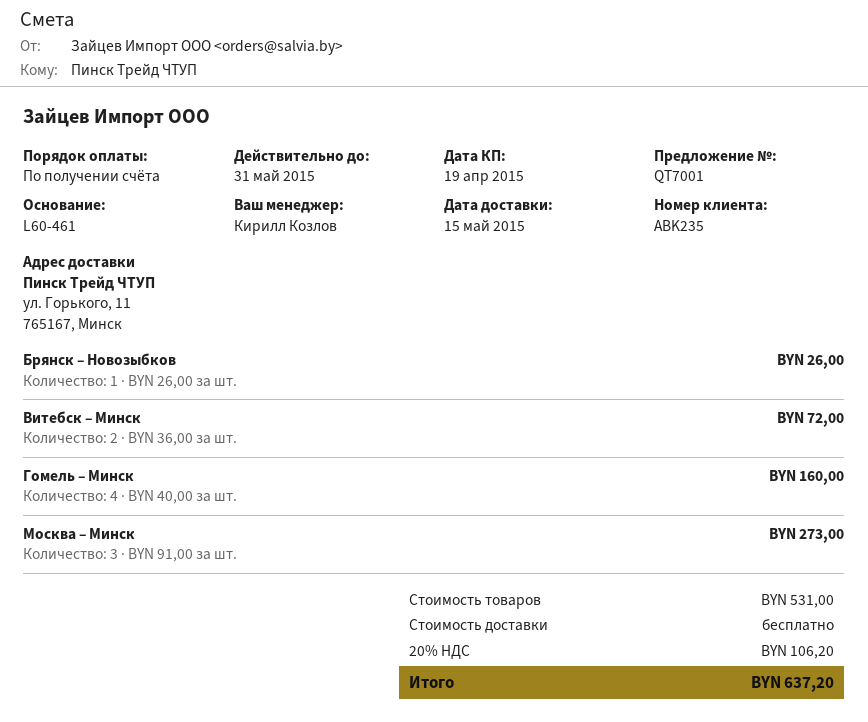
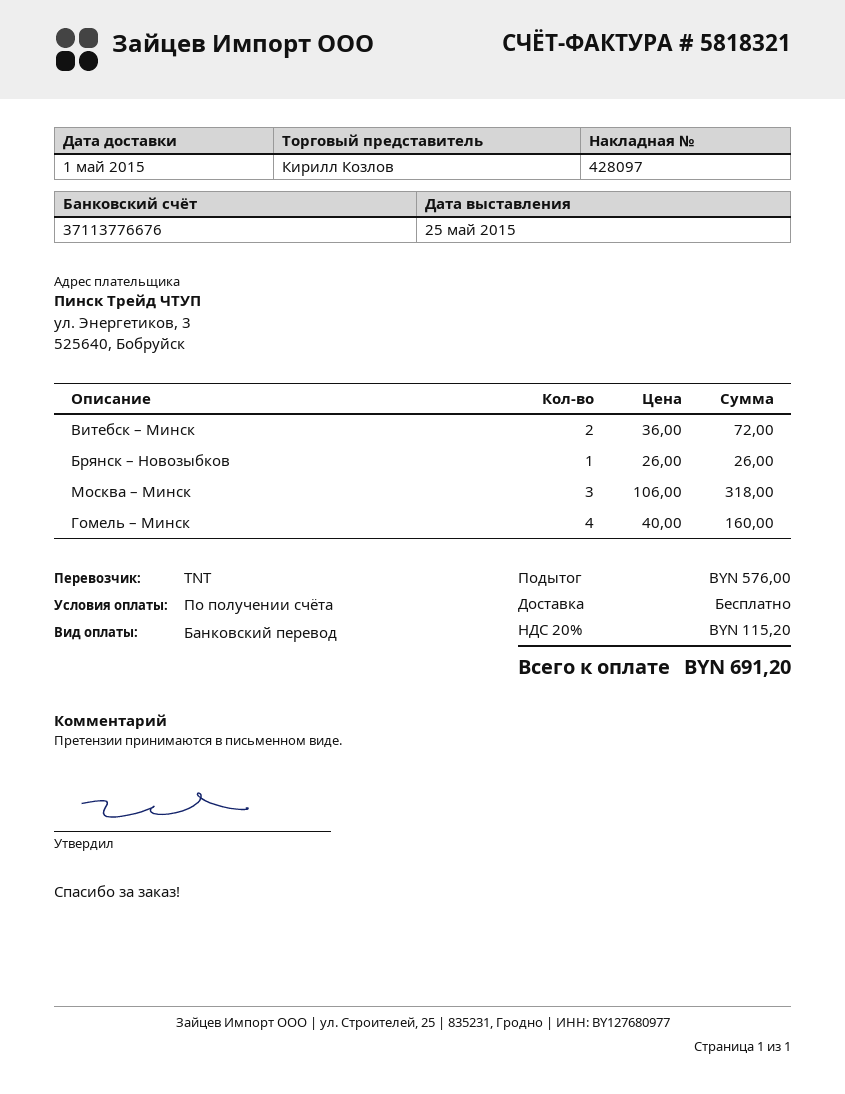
delivery date: 2015-05-15 -> 2015-05-01
Москва – Минск: 3 x 91.00 = 273.00 -> 3 x 106.00 = 318.00
subtotal: 531.00 -> 576.00
tax: 20% = 106.20 -> 20% = 115.20
total: 637.20 -> 691.20

